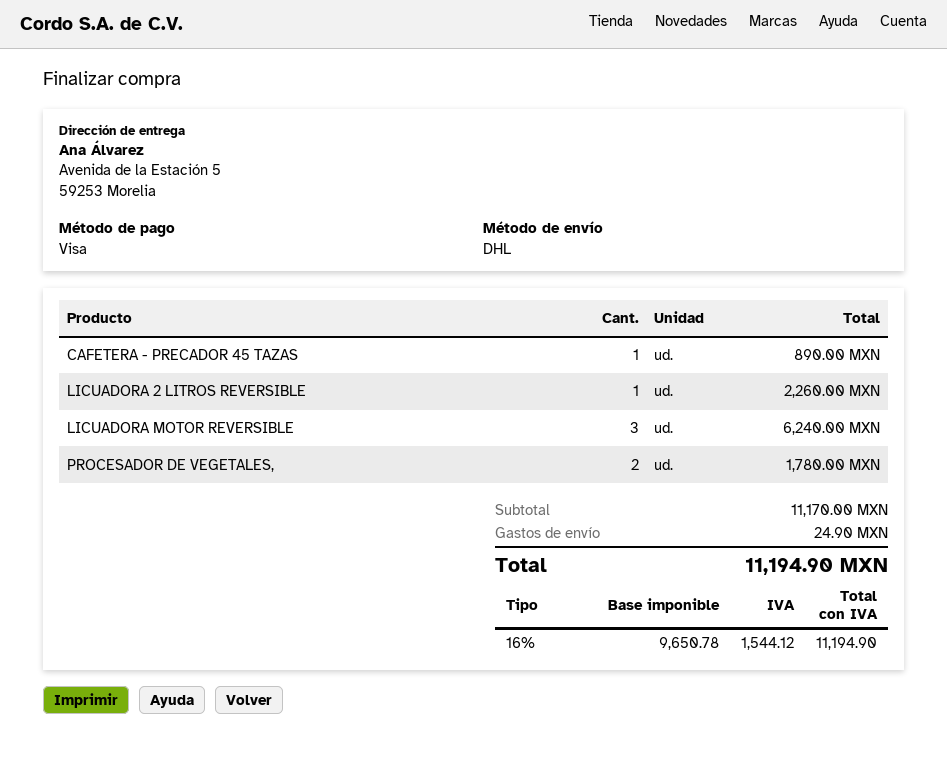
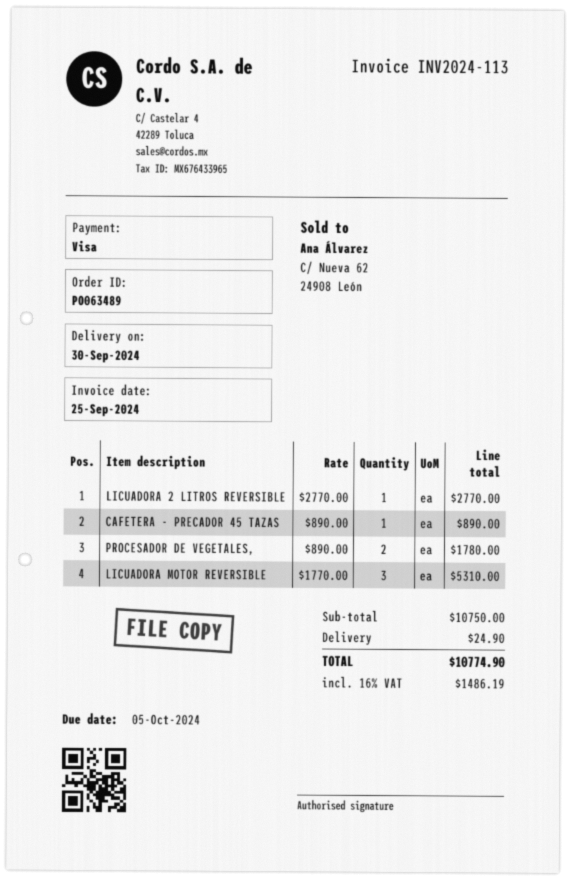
LICUADORA 2 LITROS REVERSIBLE: 1 for 2260.00 -> 1 for 2770.00
LICUADORA MOTOR REVERSIBLE: 3 for 6240.00 -> 3 for 5310.00
subtotal: 11170.00 -> 10750.00
tax: 16% = 1544.12 -> 16% = 1486.19
total: 11194.90 -> 10774.90

